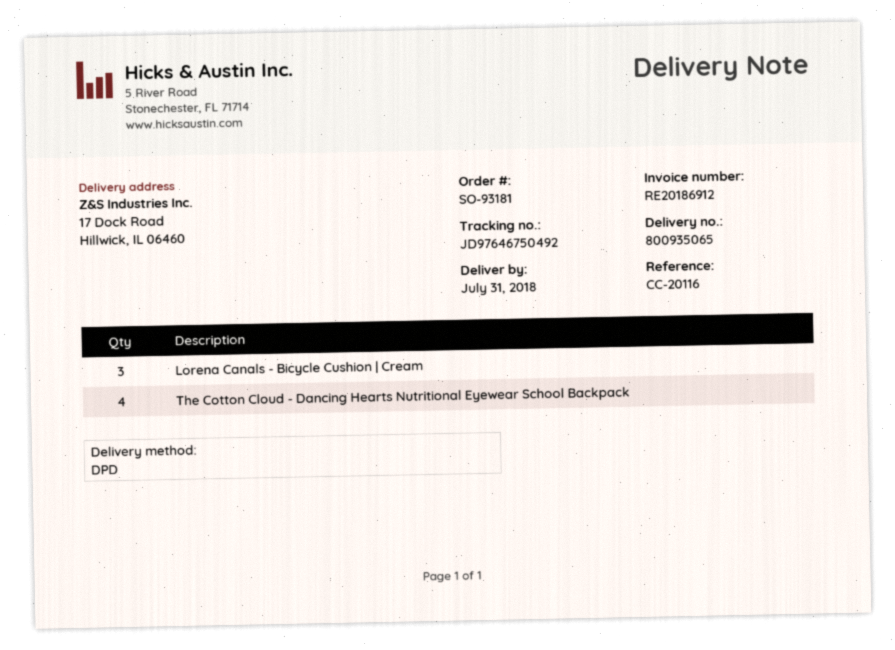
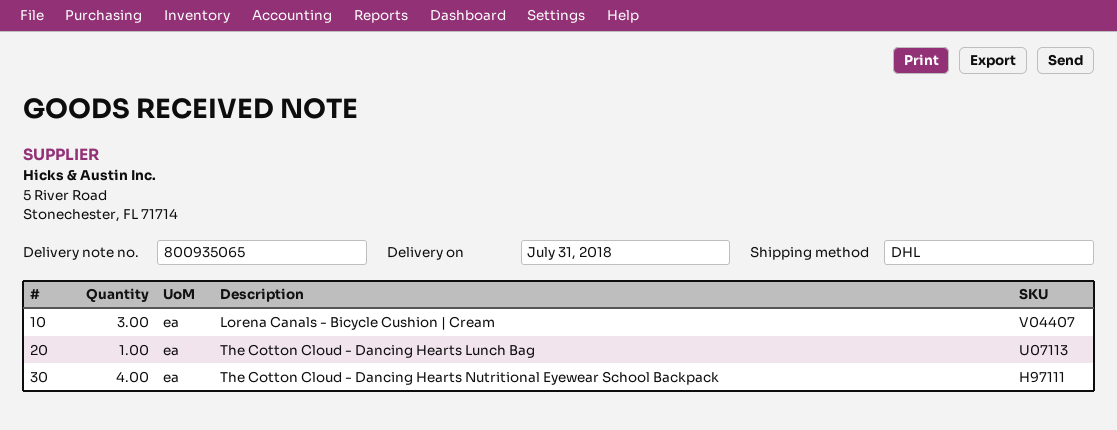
shipping method: DPD -> DHL
The Cotton Cloud - Dancing Hearts Lunch Bag: none -> 1

